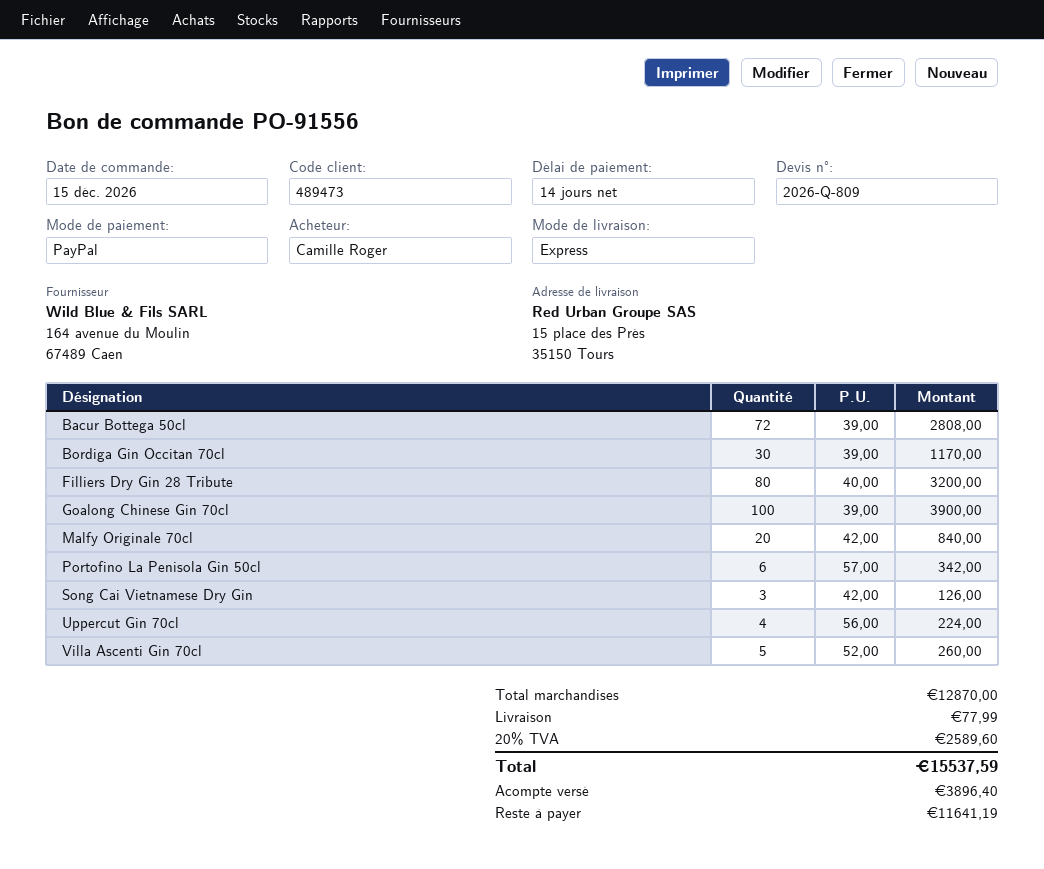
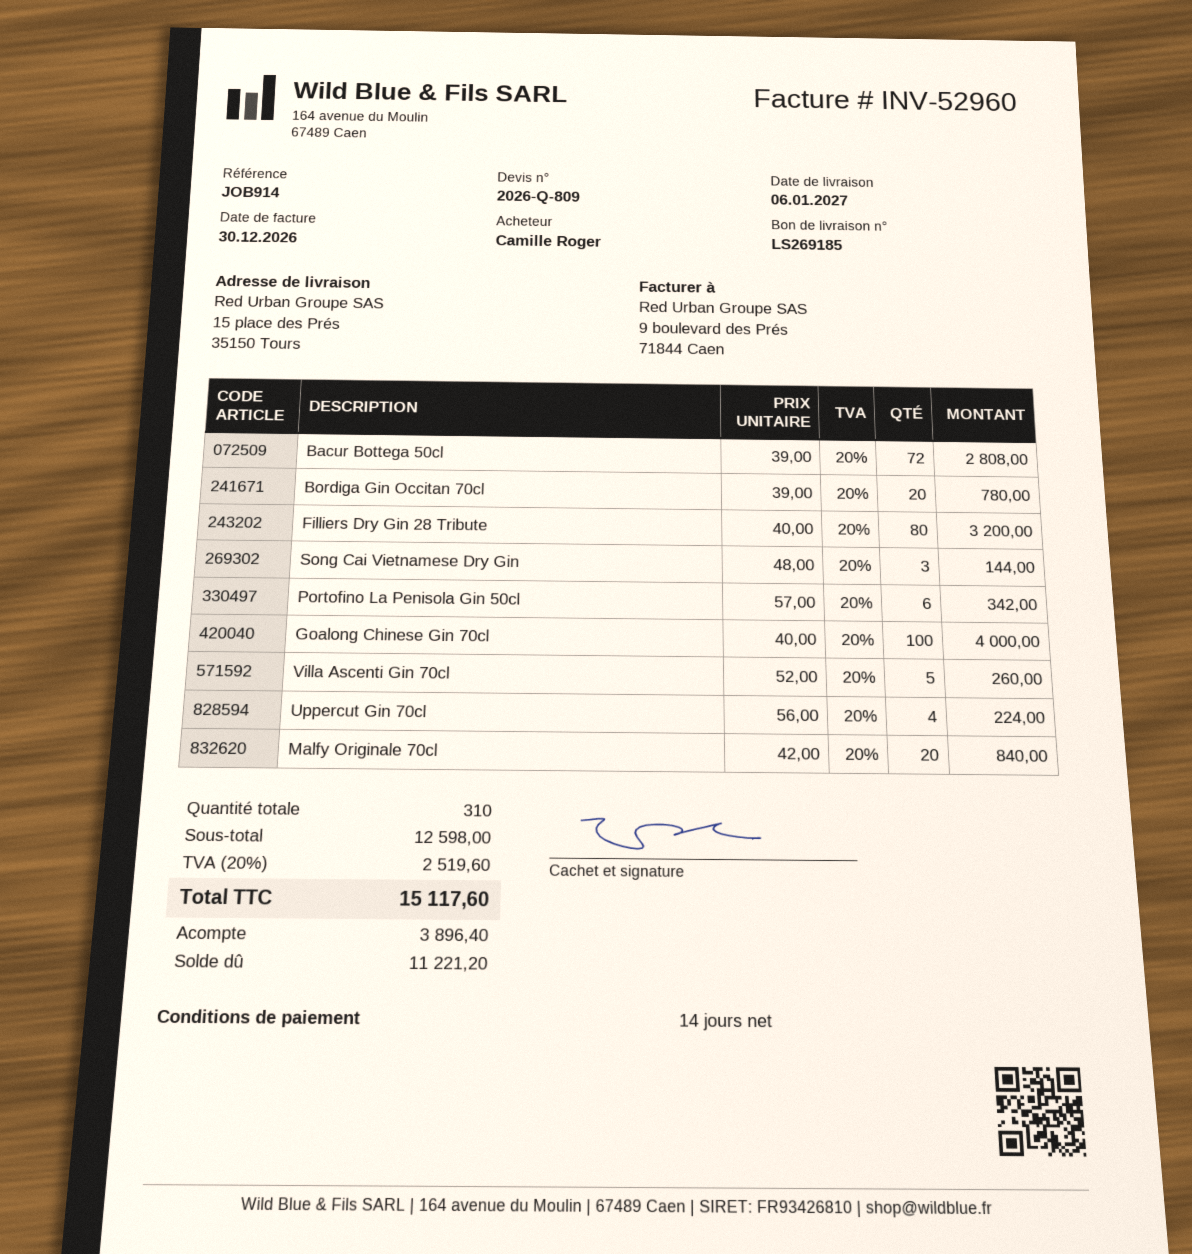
Bordiga Gin Occitan 70cl: 30 x 39.00 = 1170.00 -> 20 x 39.00 = 780.00
Goalong Chinese Gin 70cl: 100 x 39.00 = 3900.00 -> 100 x 40.00 = 4000.00
Song Cai Vietnamese Dry Gin: 3 x 42.00 = 126.00 -> 3 x 48.00 = 144.00
subtotal: 12870.00 -> 12598.00
shipping: 77.99 -> none
tax: 20% = 2589.60 -> 20% = 2519.60
total: 15537.59 -> 15117.60
balance: 11641.19 -> 11221.20

